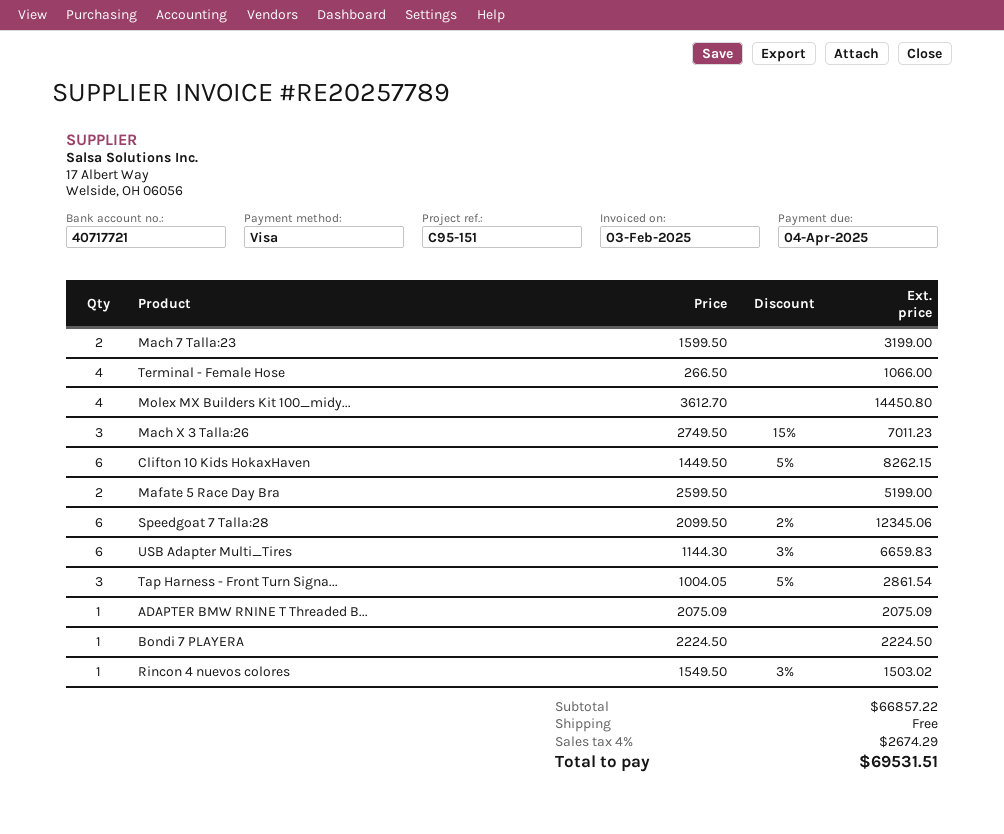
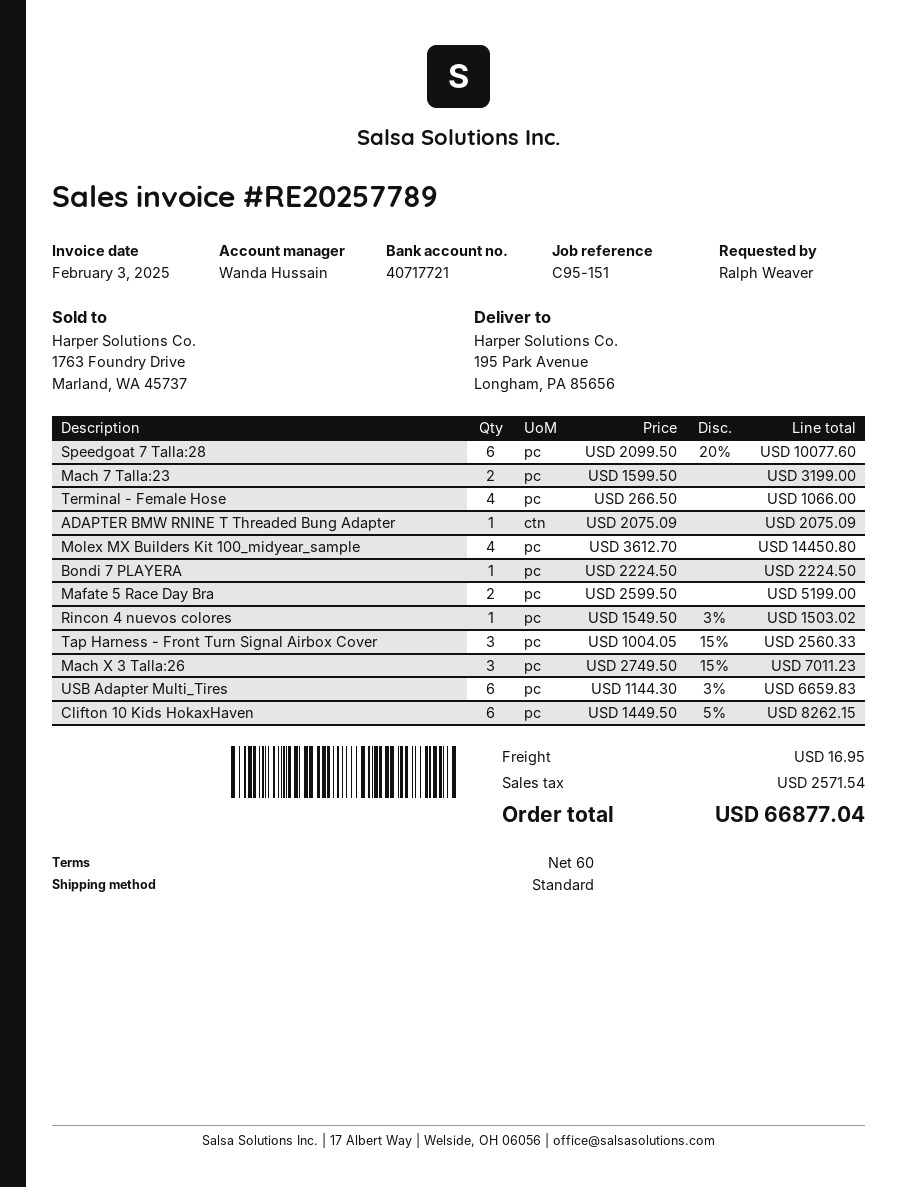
Speedgoat 7 Talla:28: 6 x 2099.50 - 2% = 12345.06 -> 6 x 2099.50 - 20% = 10077.60
Tap Harness - Front Turn Signa...: 3 x 1004.05 - 5% = 2861.54 -> 3 x 1004.05 - 15% = 2560.33
shipping: 0.00 -> 16.95
tax: 2674.29 -> 2571.54
total: 69531.51 -> 66877.04

